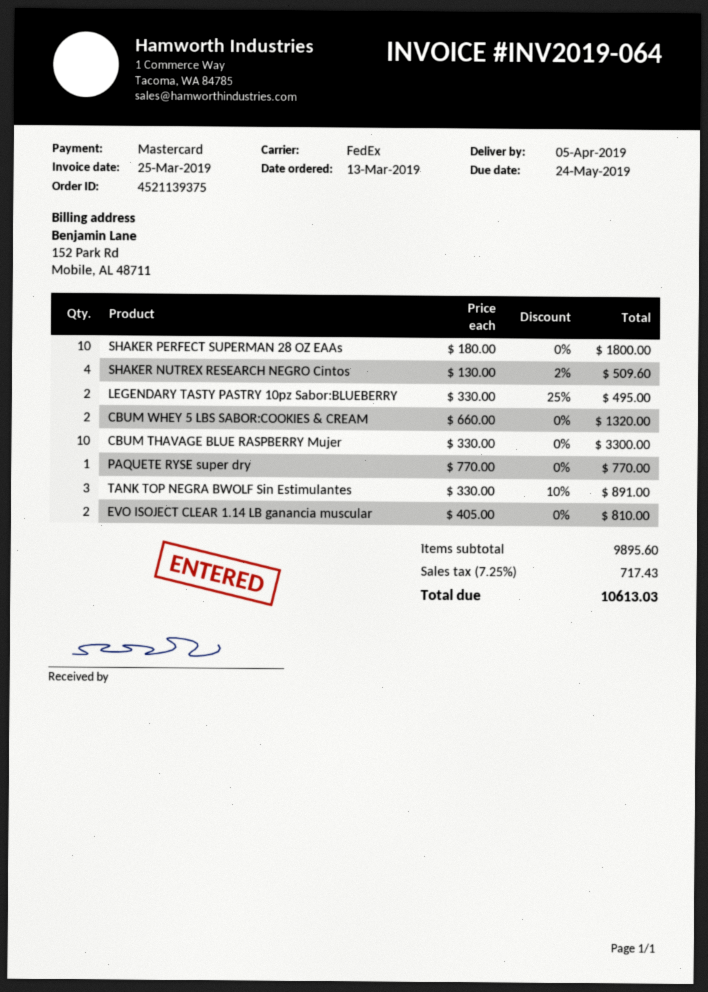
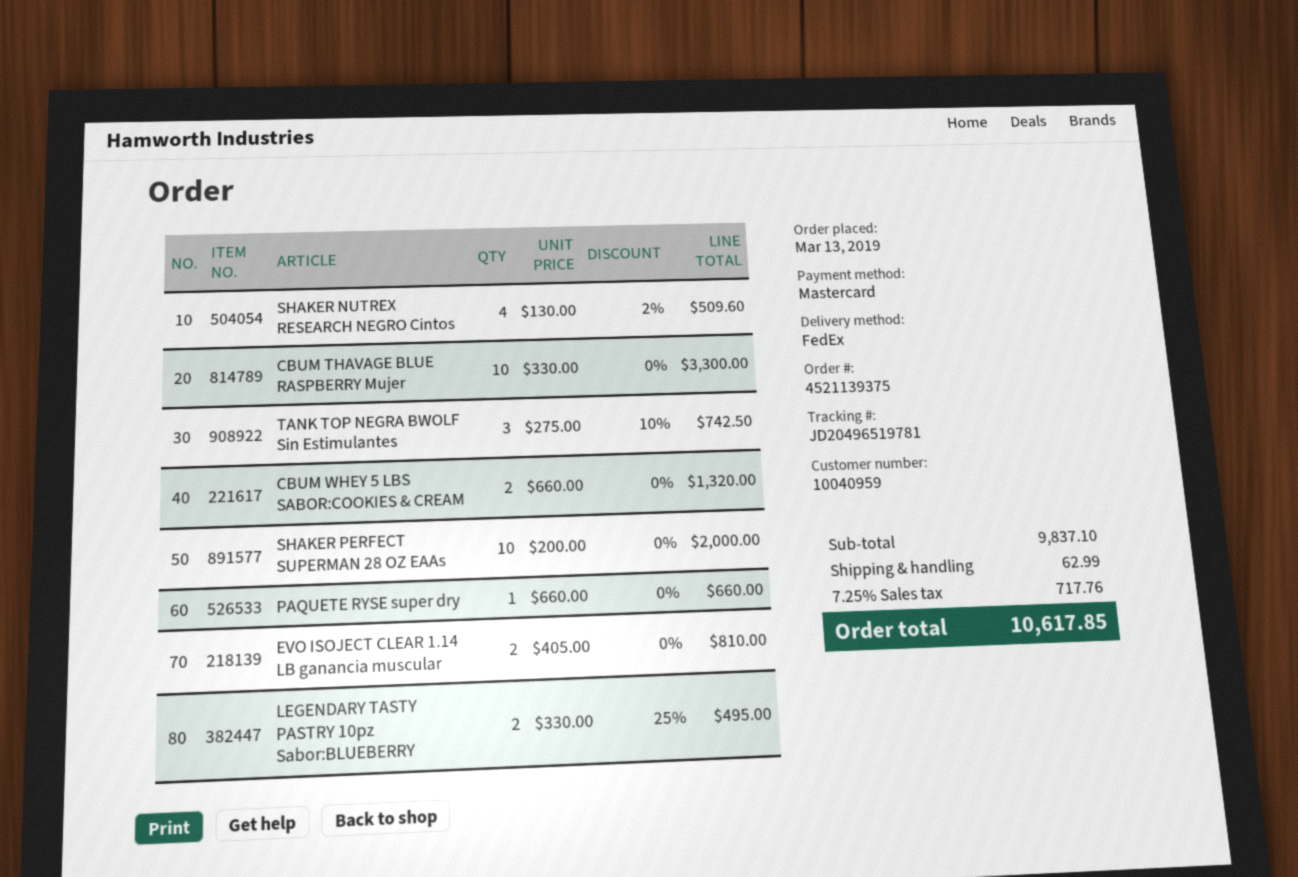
SHAKER PERFECT SUPERMAN 28 OZ EAAs: 10 x 180.00 = 1800.00 -> 10 x 200.00 = 2000.00
PAQUETE RYSE super dry: 1 x 770.00 = 770.00 -> 1 x 660.00 = 660.00
TANK TOP NEGRA BWOLF Sin Estimulantes: 3 x 330.00 - 10% = 891.00 -> 3 x 275.00 - 10% = 742.50
subtotal: 9895.60 -> 9837.10
shipping: none -> 62.99
tax: 7.25% = 717.43 -> 7.25% = 717.76
total: 10613.03 -> 10617.85

